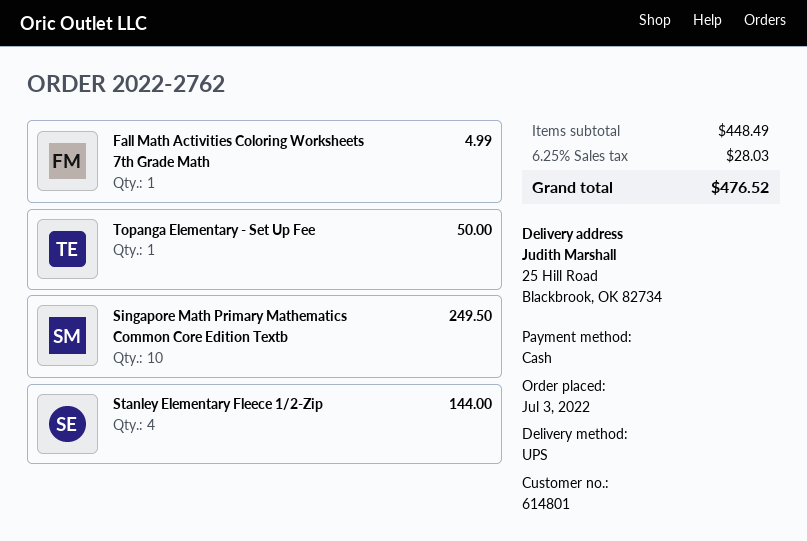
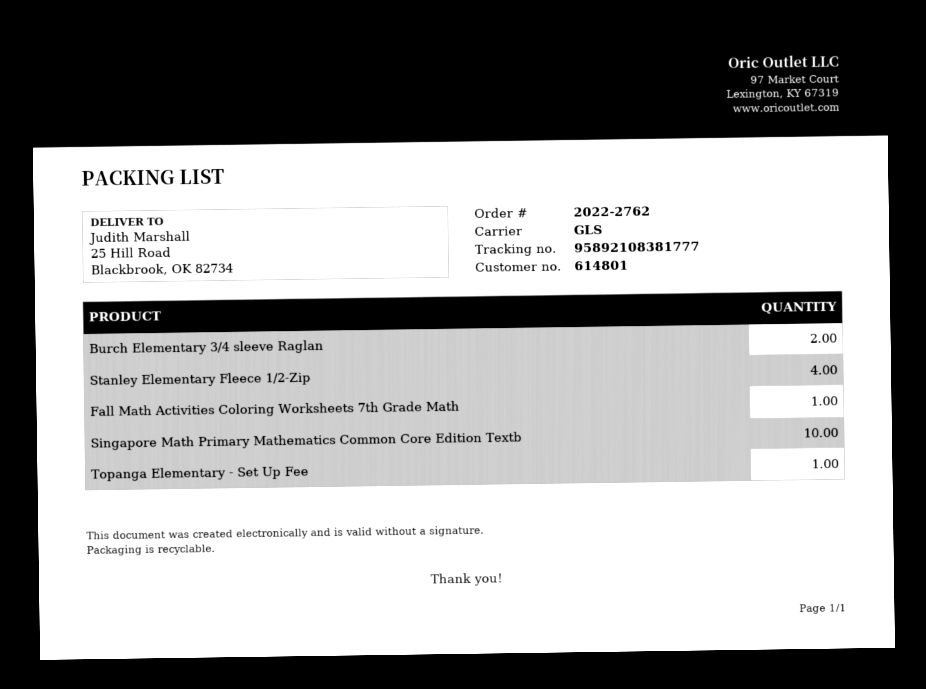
shipping method: UPS -> GLS
Burch Elementary 3/4 sleeve Raglan: none -> 2

